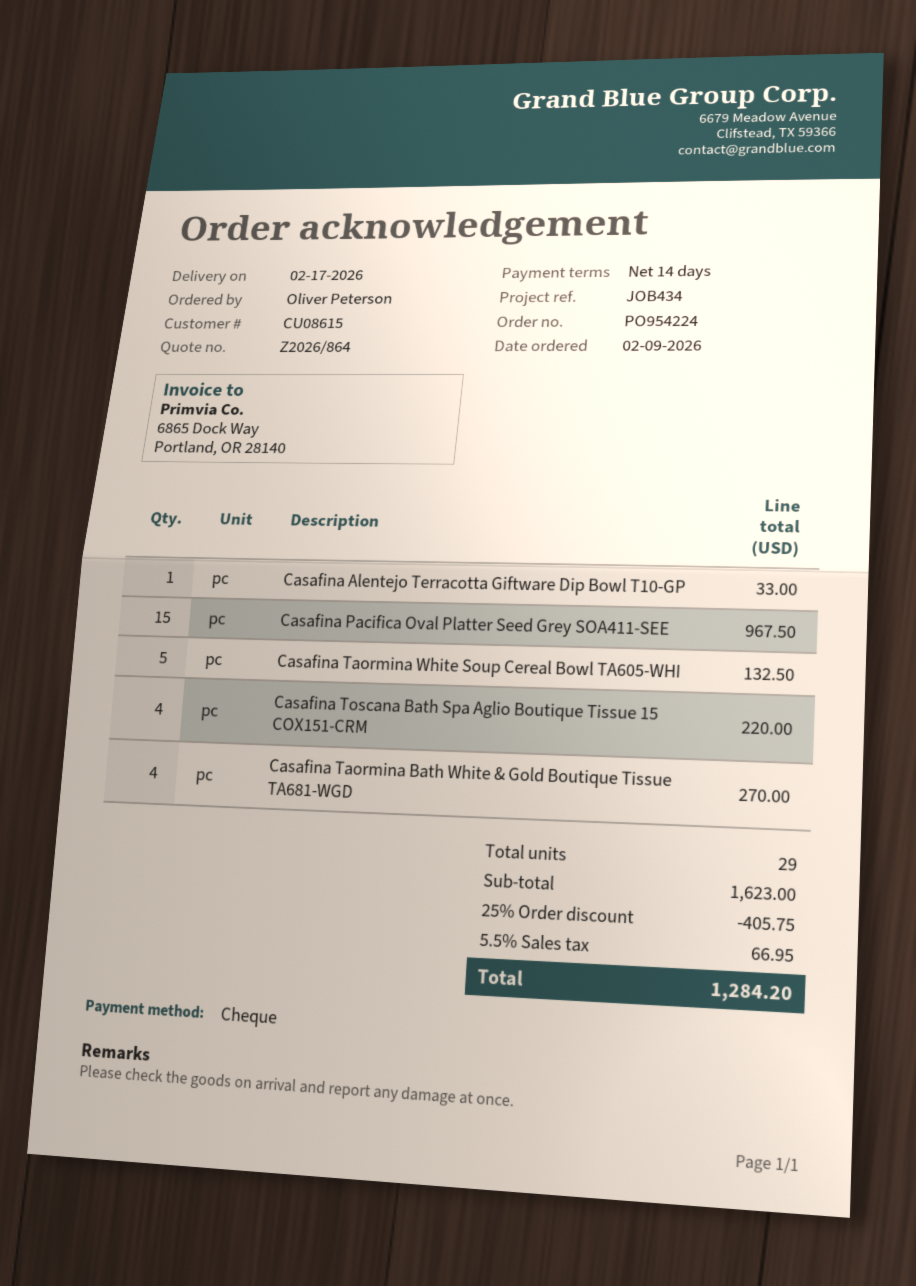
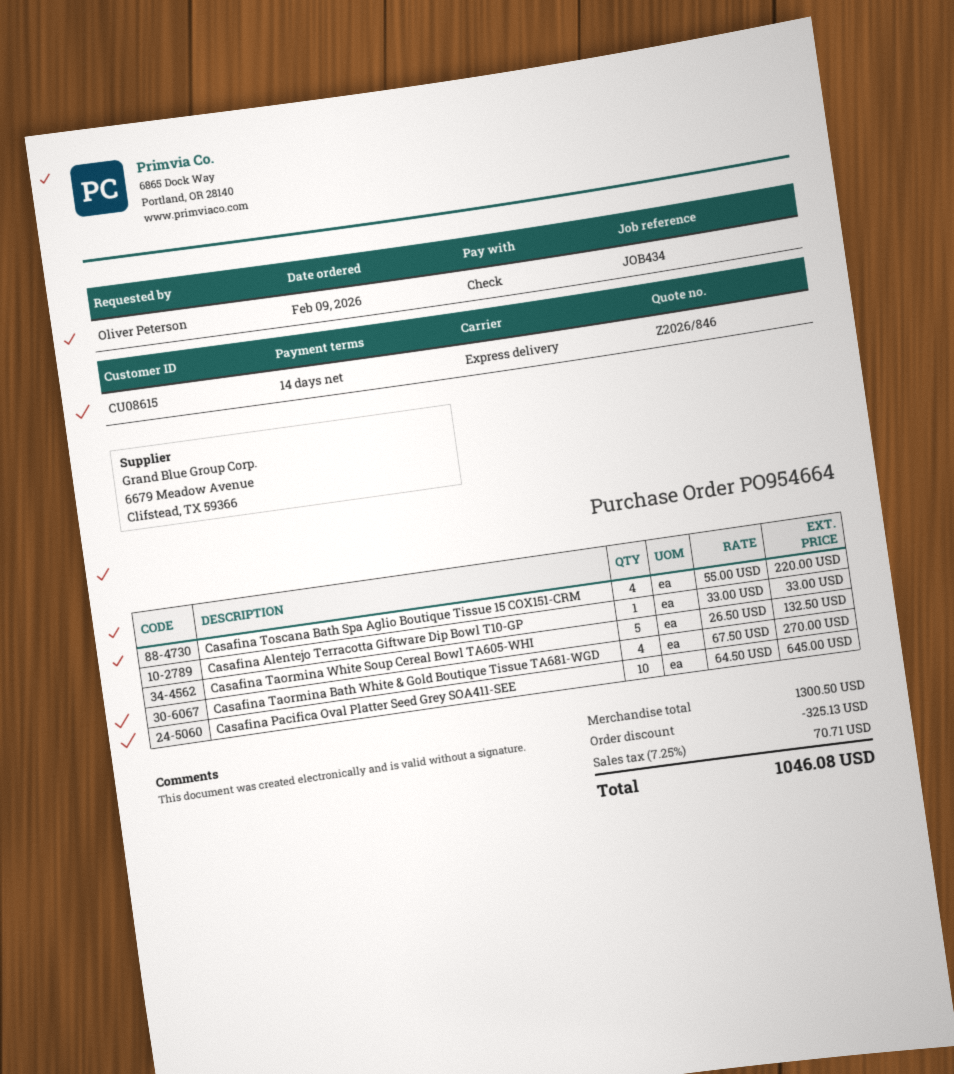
quote number: Z2026/864 -> Z2026/846
order number: PO954224 -> PO954664
Casafina Pacifica Oval Platter Seed Grey SOA411-SEE: 15 for 967.50 -> 10 for 645.00
subtotal: 1623.00 -> 1300.50
discount: 405.75 -> 325.13
tax: 5.5% = 66.95 -> 7.25% = 70.71
total: 1284.20 -> 1046.08

